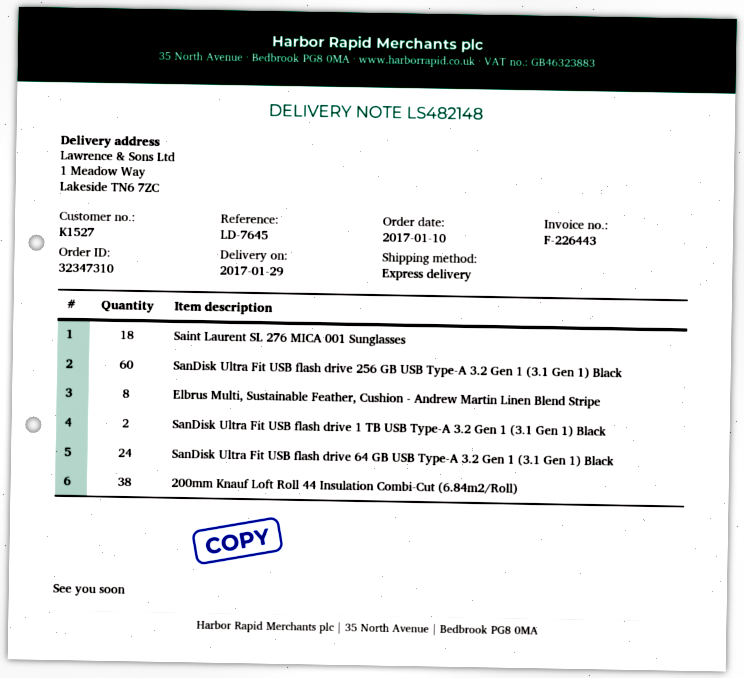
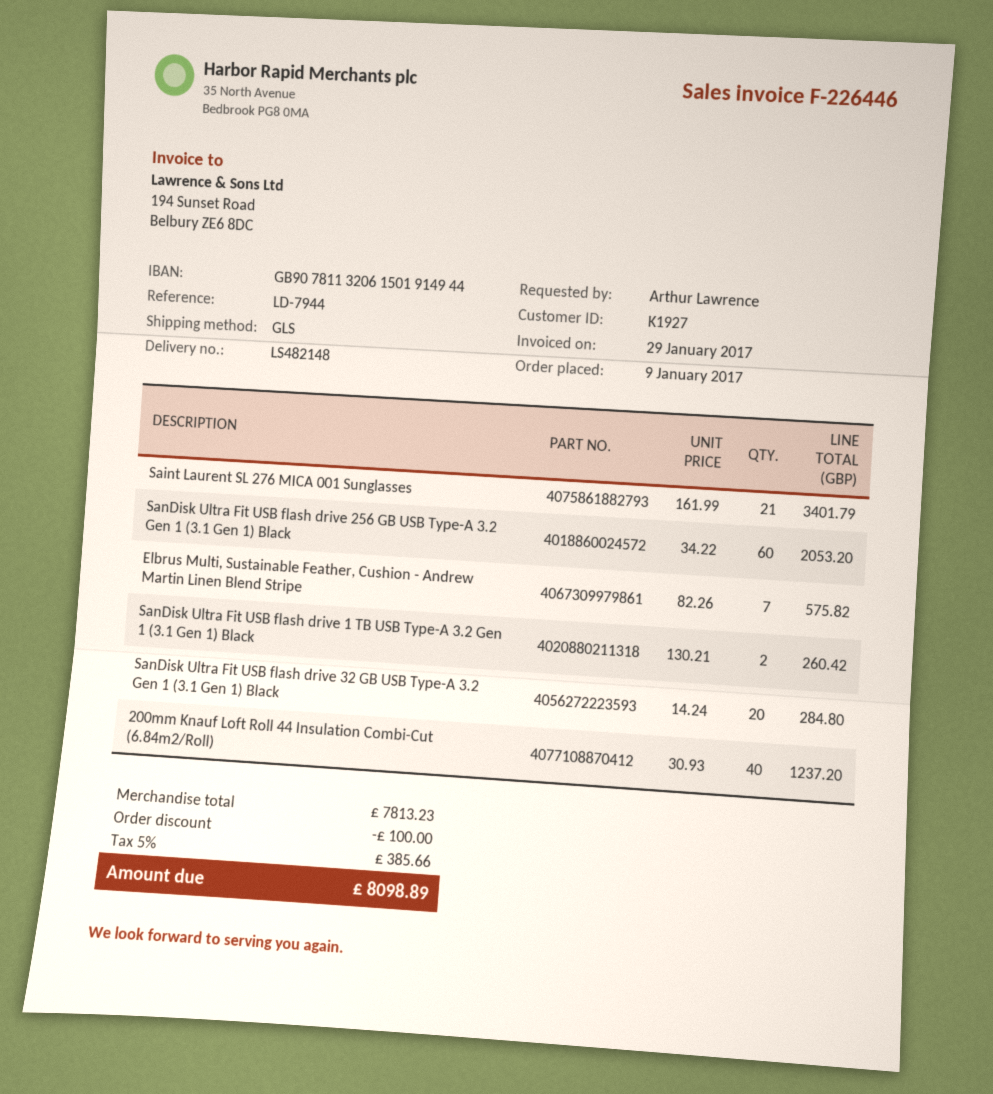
order date: 2017-01-10 -> 2017-01-09
invoice number: F-226443 -> F-226446
customer number: K1527 -> K1927
reference: LD-7645 -> LD-7944
shipping method: express -> GLS
Saint Laurent SL 276 MICA 001 Sunglasses: 18 -> 21
Elbrus Multi, Sustainable Feather, Cushion - Andrew Martin Linen Blend Stripe: 8 -> 7
SanDisk Ultra Fit USB flash drive 64 GB USB Type-A 3.2 Gen 1 (3.1 Gen 1) Black: 24 -> none
200mm Knauf Loft Roll 44 Insulation Combi-Cut (6.84m2/Roll): 38 -> 40
SanDisk Ultra Fit USB flash drive 32 GB USB Type-A 3.2 Gen 1 (3.1 Gen 1) Black: none -> 20

